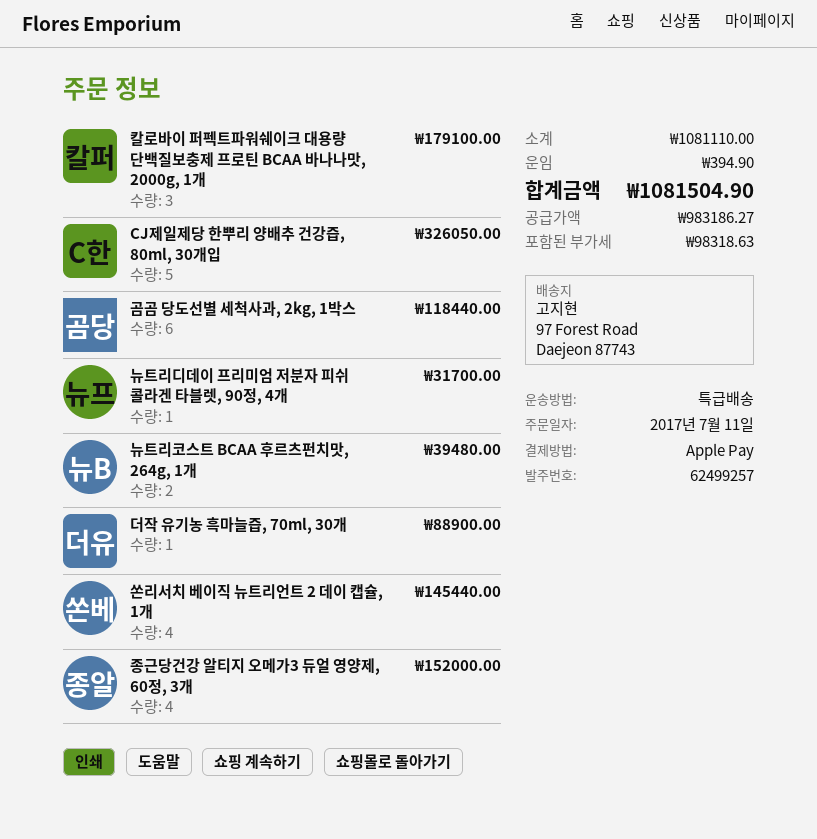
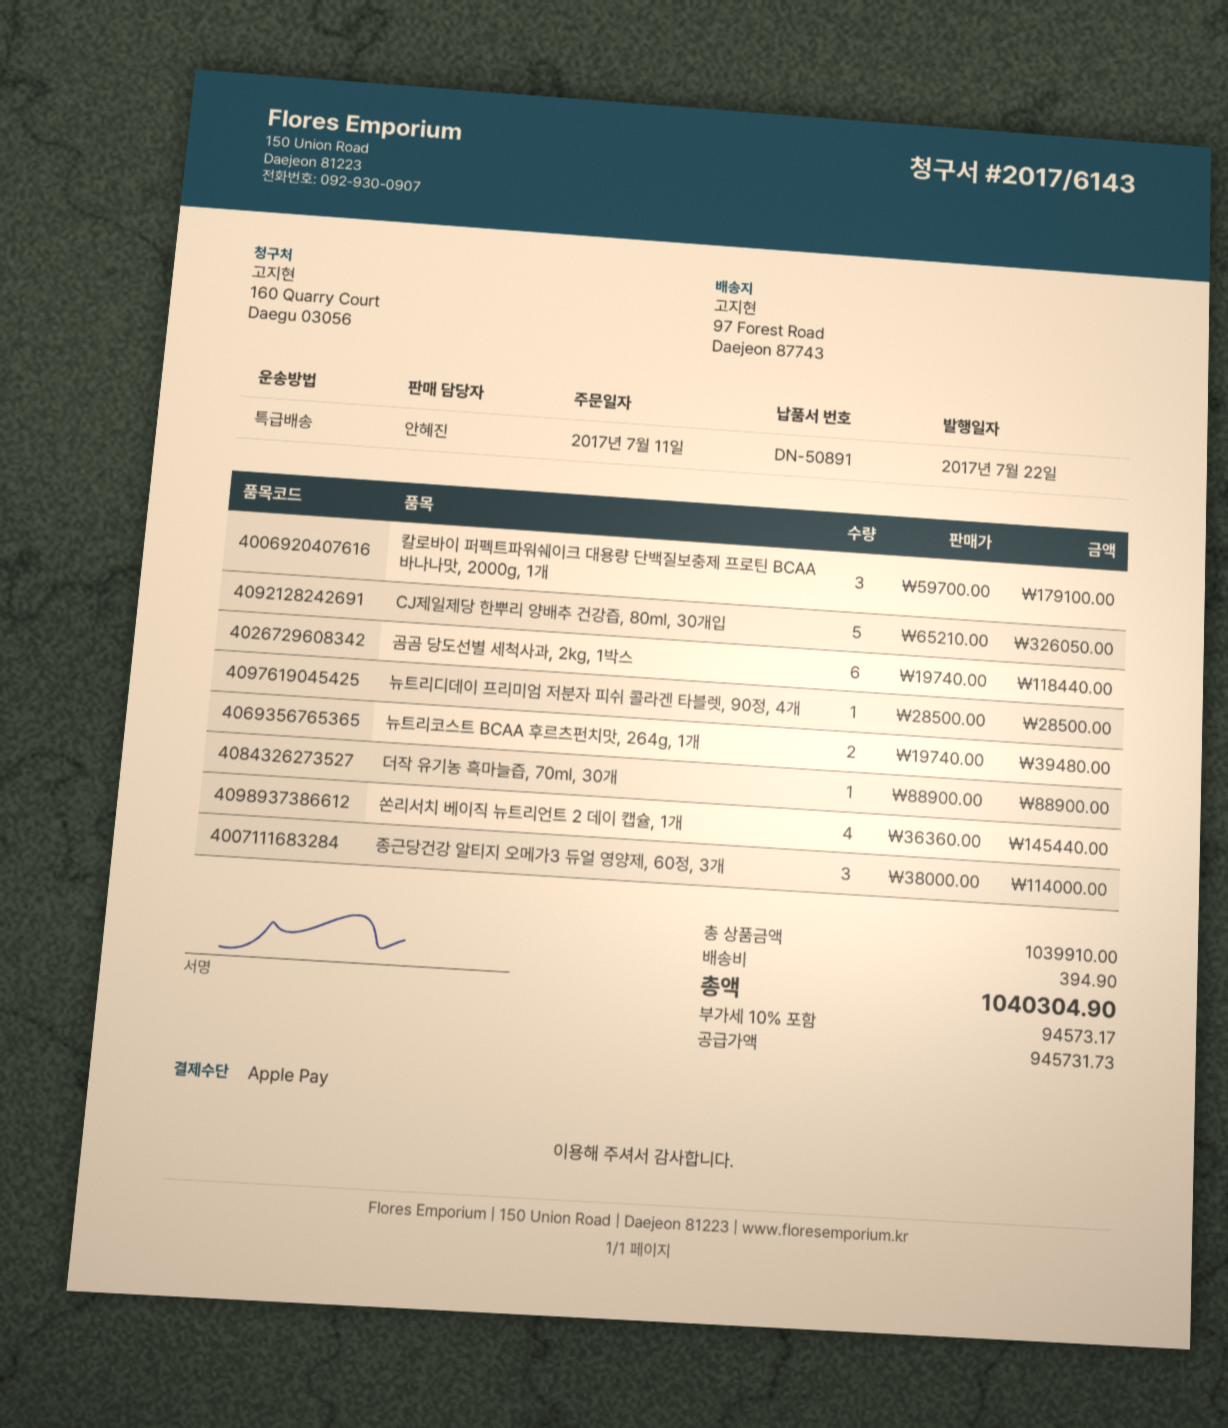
뉴트리디데이 프리미엄 저분자 피쉬 콜라겐 타블렛, 90정, 4개: 1 for 31700.00 -> 1 for 28500.00
종근당건강 알티지 오메가3 듀얼 영양제, 60정, 3개: 4 for 152000.00 -> 3 for 114000.00
subtotal: 1081110.00 -> 1039910.00
net: 983186.27 -> 945731.73
tax: 98318.63 -> 94573.17
total: 1081504.90 -> 1040304.90

